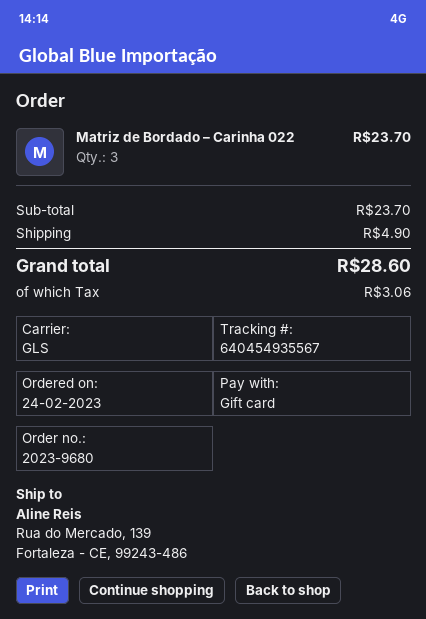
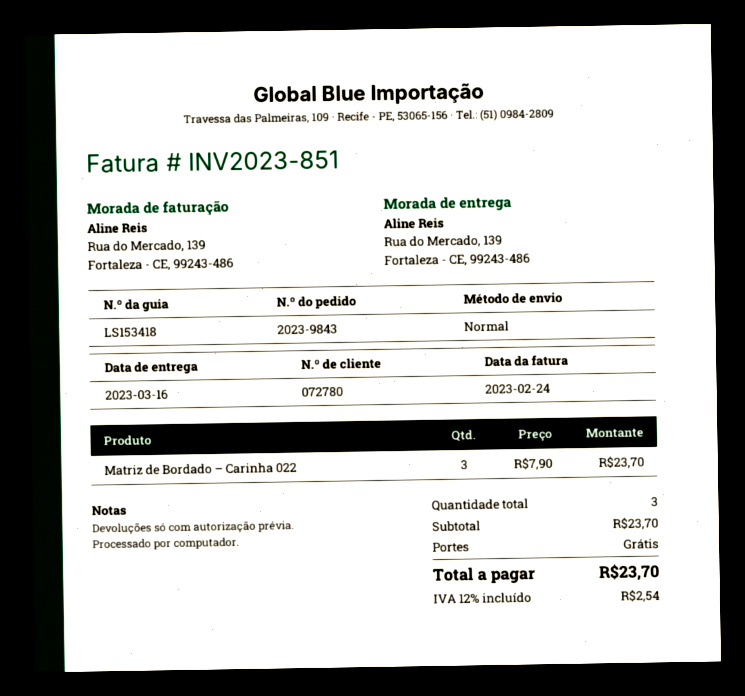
order number: 2023-9680 -> 2023-9843
shipping method: GLS -> standard
shipping: 4.90 -> 0.00
tax: 3.06 -> 2.54
total: 28.60 -> 23.70

